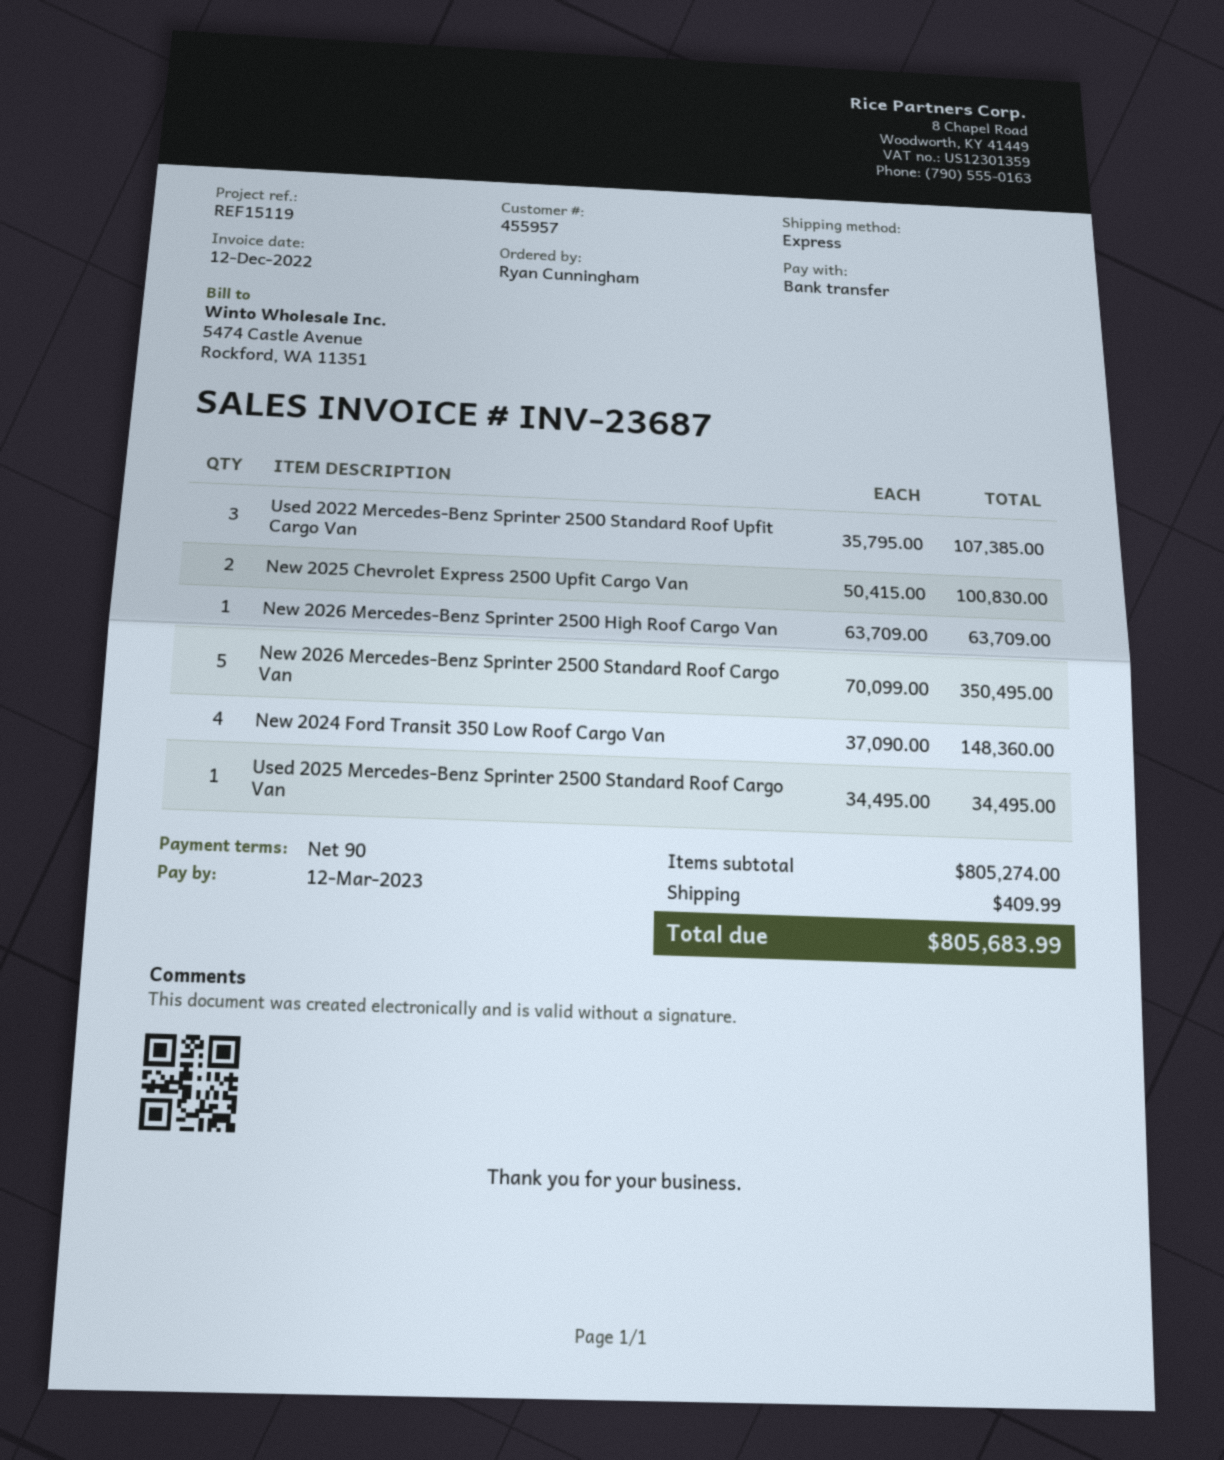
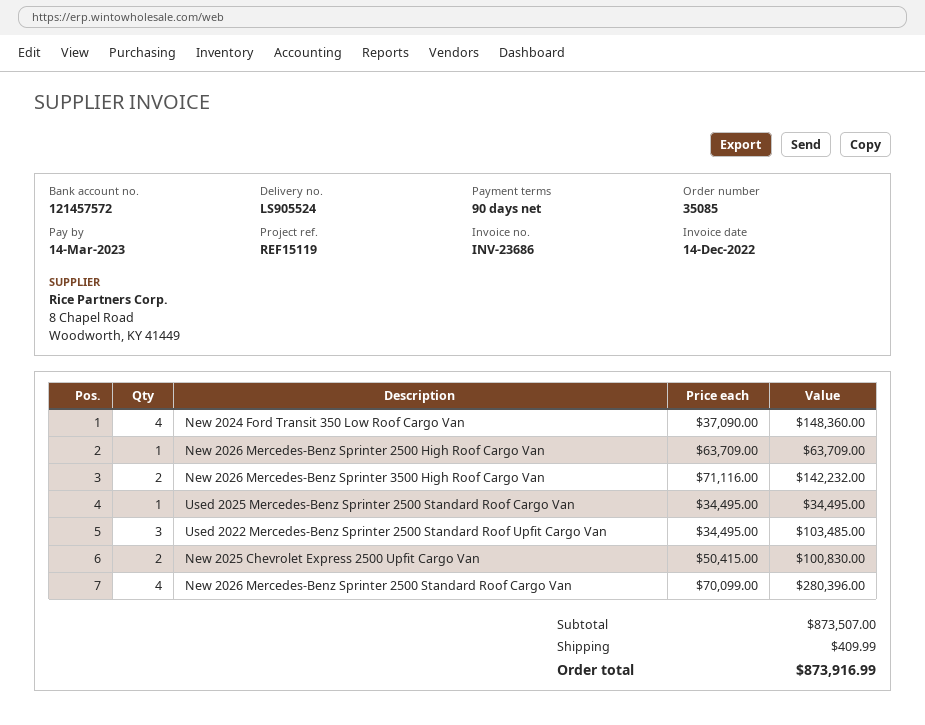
invoice number: INV-23687 -> INV-23686
invoice date: 2022-12-12 -> 2022-12-14
due date: 2023-03-12 -> 2023-03-14
Used 2022 Mercedes-Benz Sprinter 2500 Standard Roof Upfit Cargo Van: 3 x 35795.00 = 107385.00 -> 3 x 34495.00 = 103485.00
New 2026 Mercedes-Benz Sprinter 2500 Standard Roof Cargo Van: 5 x 70099.00 = 350495.00 -> 4 x 70099.00 = 280396.00
New 2026 Mercedes-Benz Sprinter 3500 High Roof Cargo Van: none -> 2 x 71116.00 = 142232.00
subtotal: 805274.00 -> 873507.00
total: 805683.99 -> 873916.99

